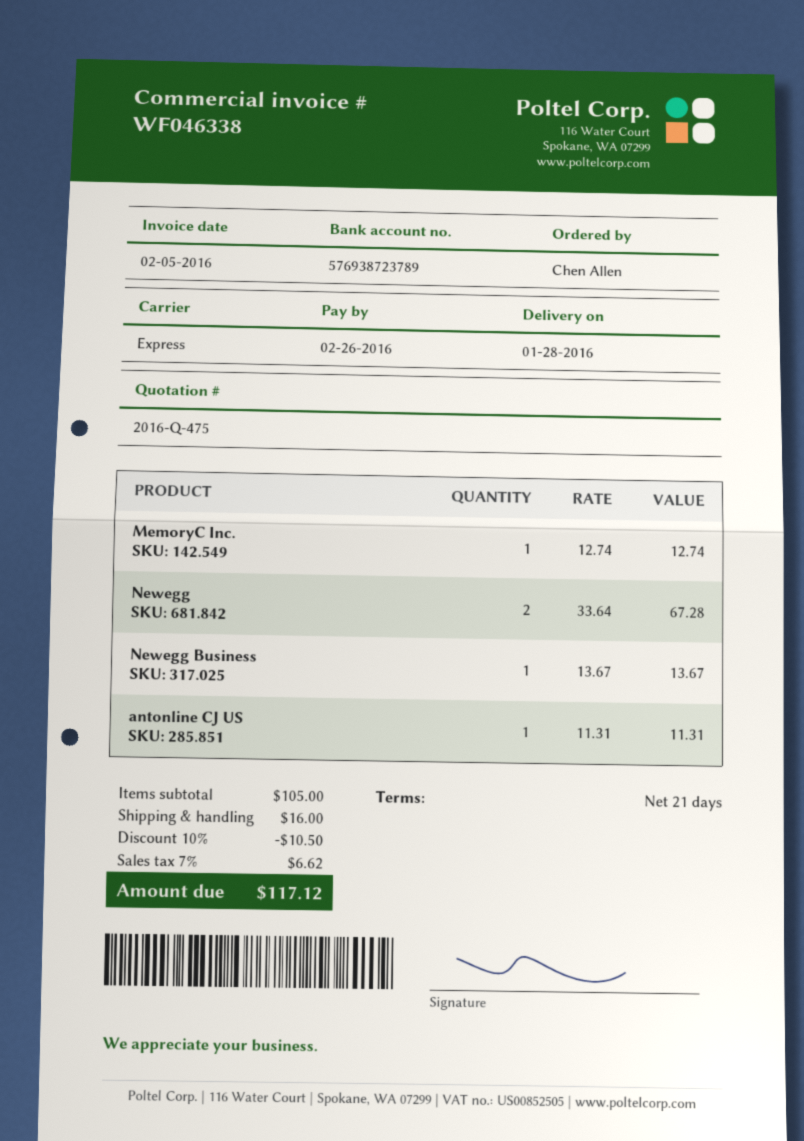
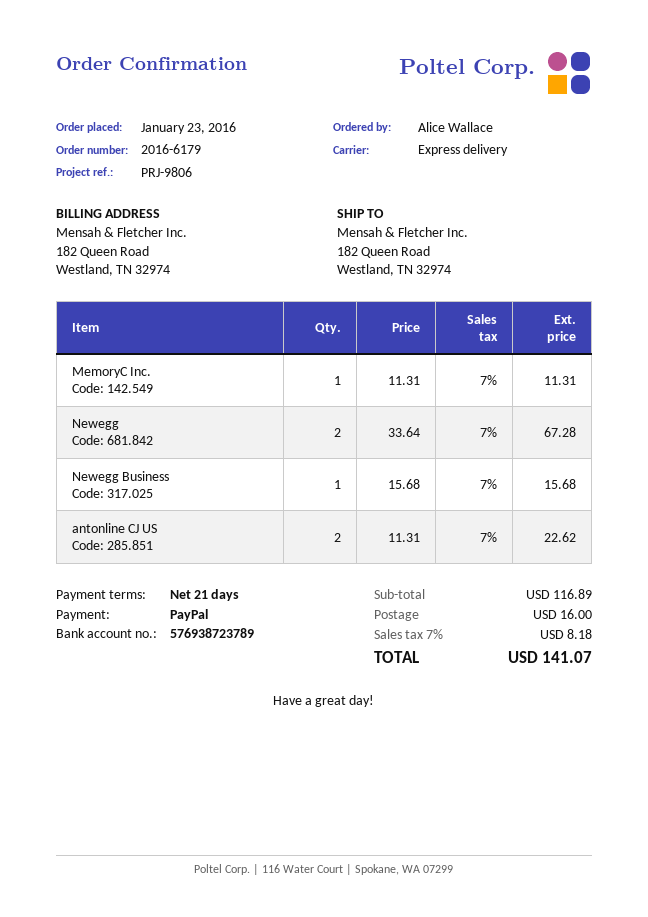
ordered by: Chen Allen -> Alice Wallace
MemoryC Inc.: 1 x 12.74 = 12.74 -> 1 x 11.31 = 11.31
Newegg Business: 1 x 13.67 = 13.67 -> 1 x 15.68 = 15.68
antonline CJ US: 1 x 11.31 = 11.31 -> 2 x 11.31 = 22.62
subtotal: 105.00 -> 116.89
discount: 10% = 10.50 -> none
tax: 7% = 6.62 -> 7% = 8.18
total: 117.12 -> 141.07

